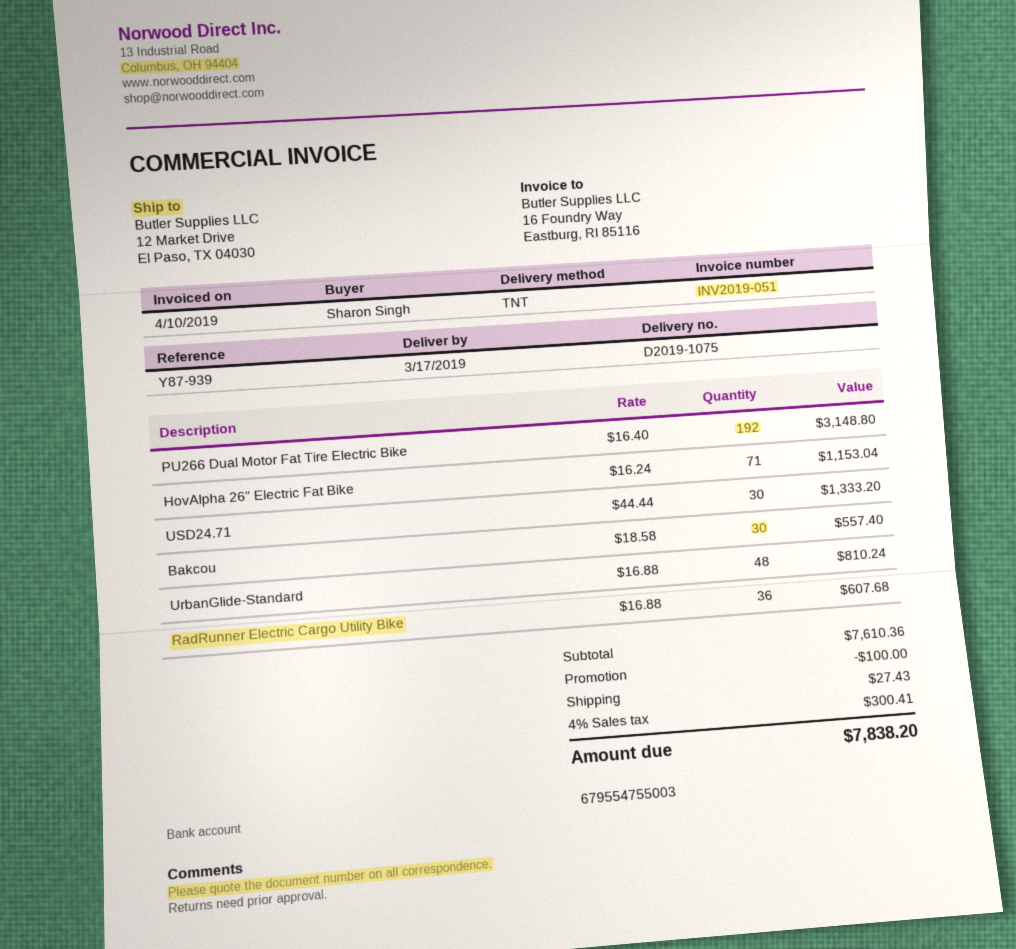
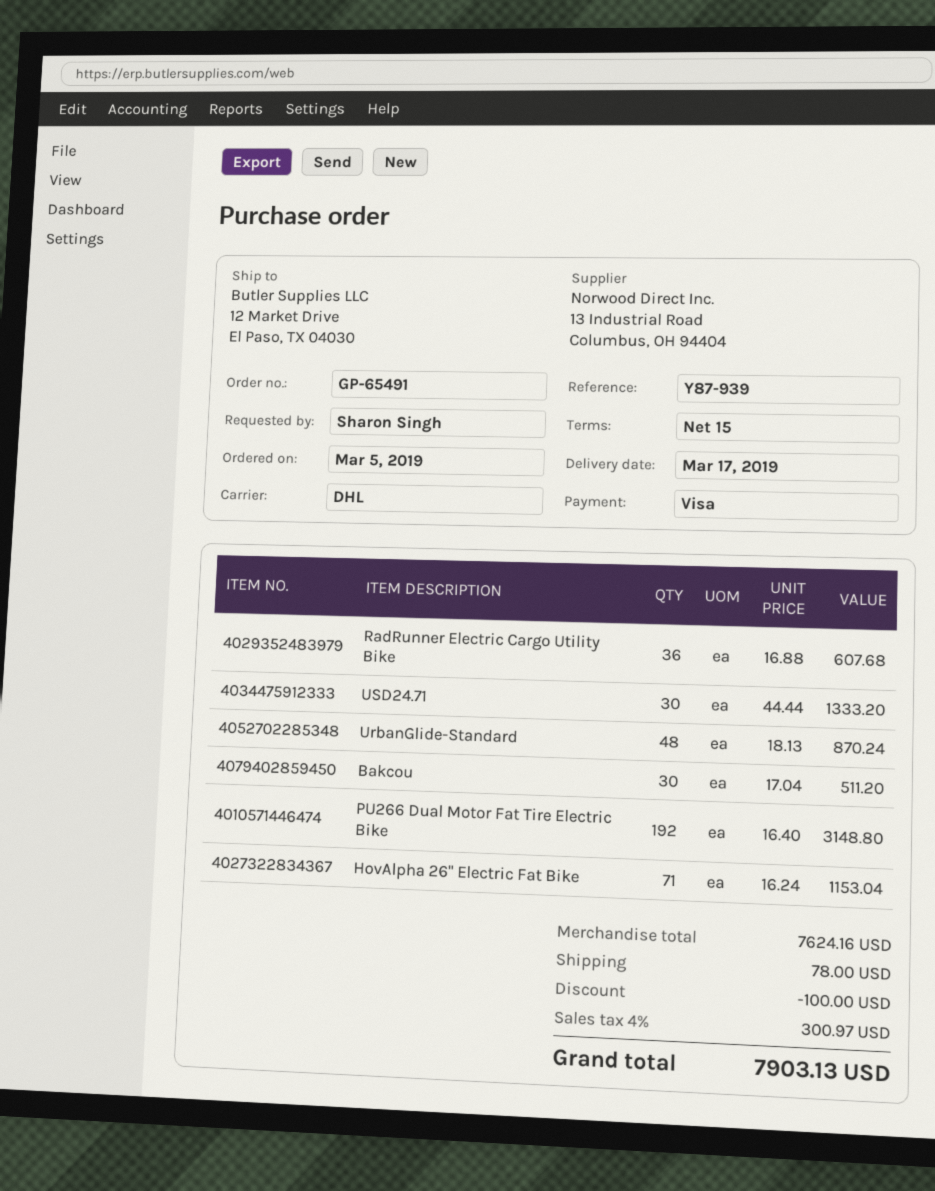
shipping method: TNT -> DHL
Bakcou: 30 x 18.58 = 557.40 -> 30 x 17.04 = 511.20
UrbanGlide-Standard: 48 x 16.88 = 810.24 -> 48 x 18.13 = 870.24
subtotal: 7610.36 -> 7624.16
shipping: 27.43 -> 78.00
tax: 4% = 300.41 -> 4% = 300.97
total: 7838.20 -> 7903.13

